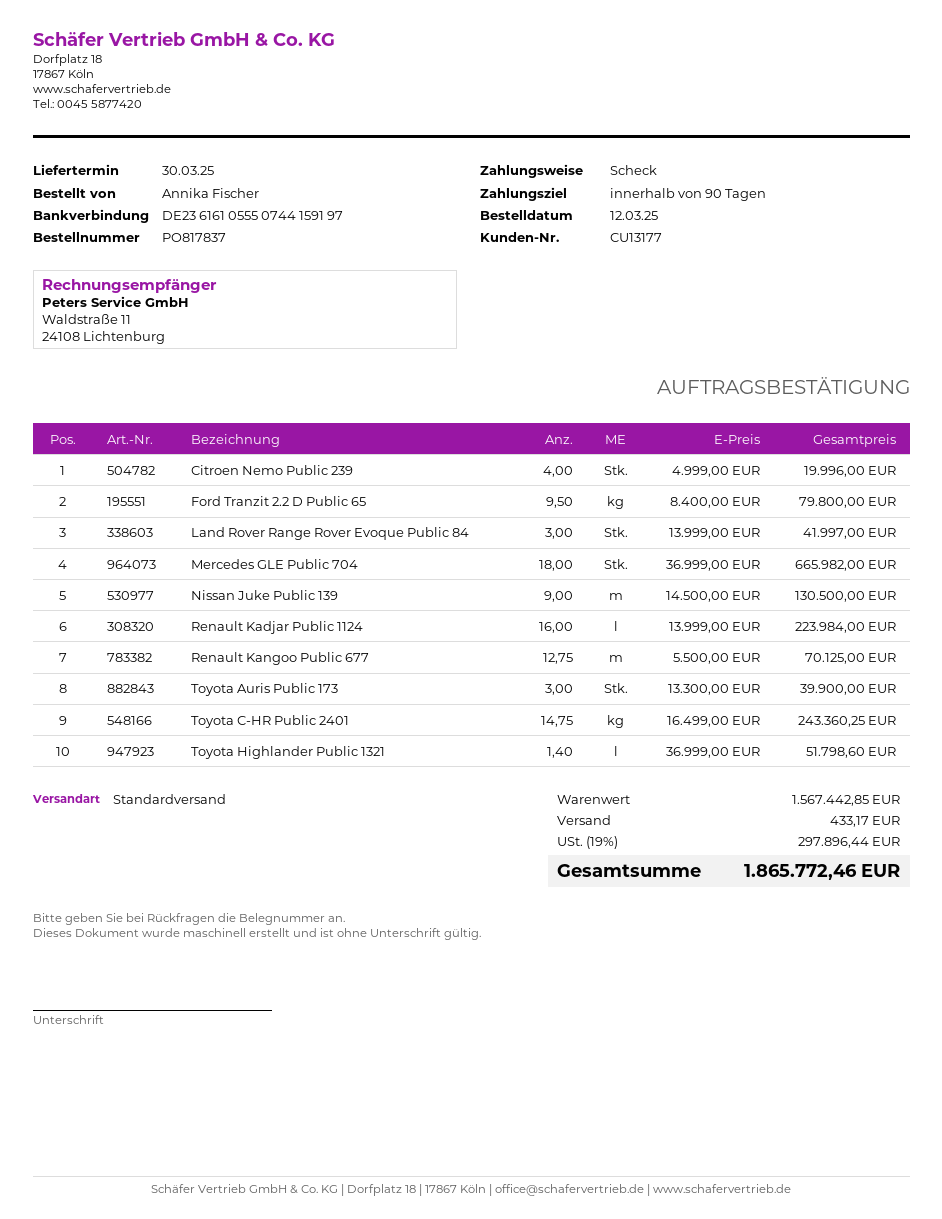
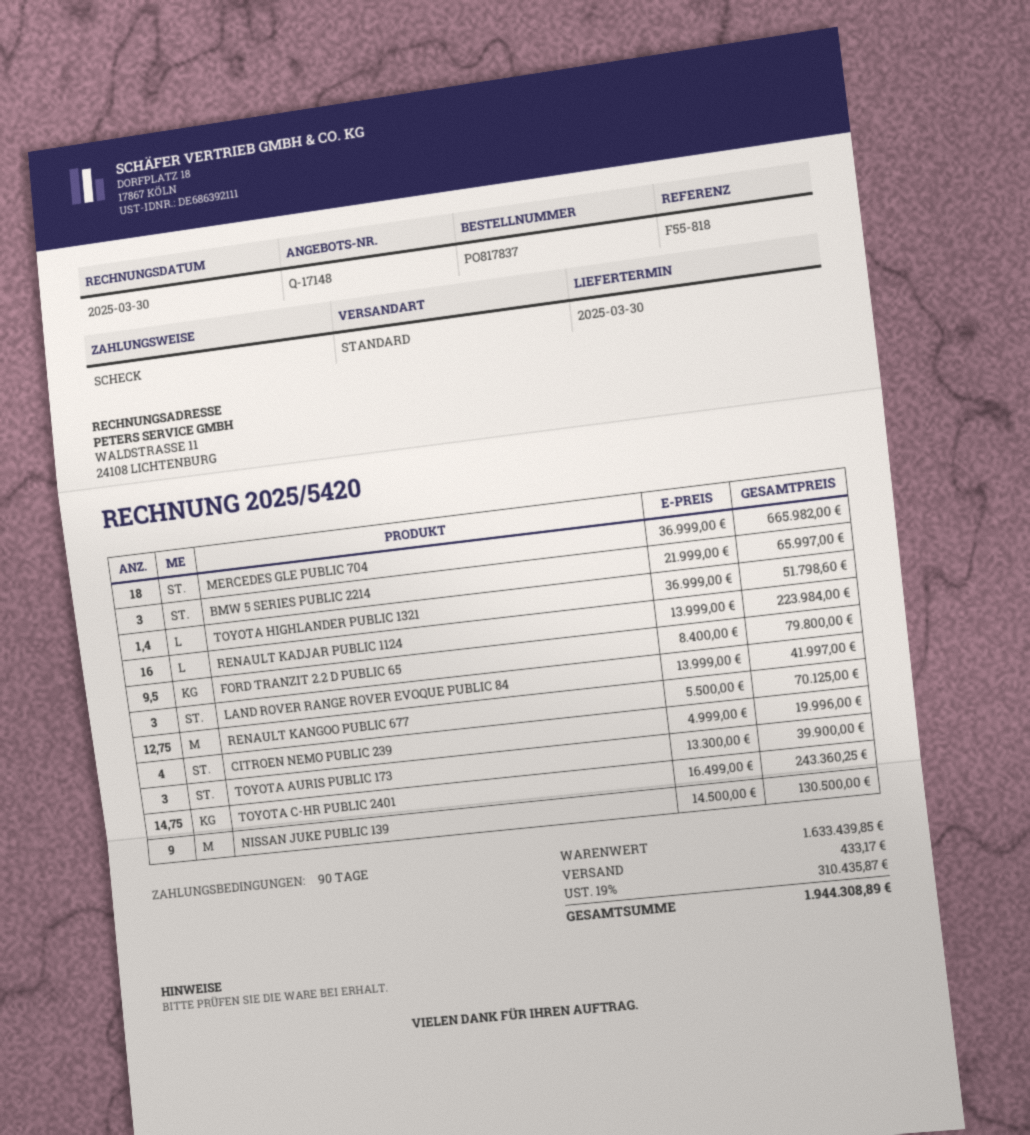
BMW 5 SERIES PUBLIC 2214: none -> 3 x 21999.00 = 65997.00
subtotal: 1567442.85 -> 1633439.85
tax: 19% = 297896.44 -> 19% = 310435.87
total: 1865772.46 -> 1944308.89

